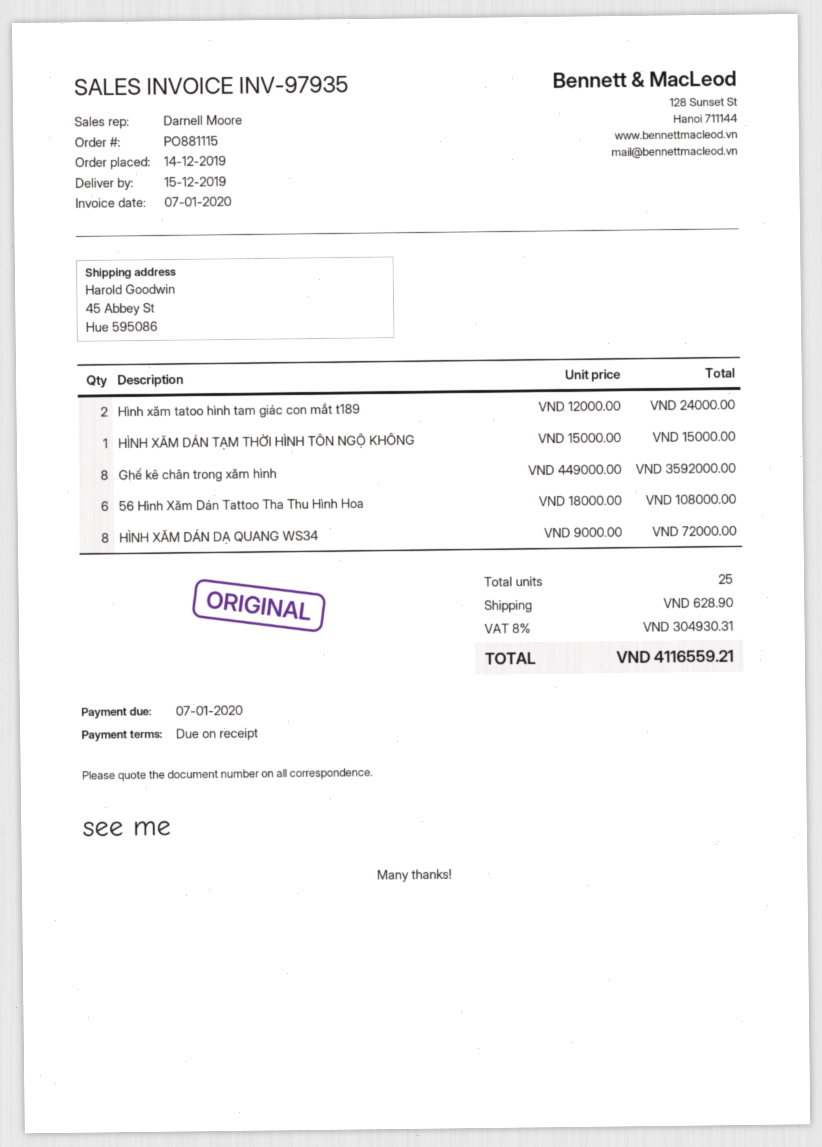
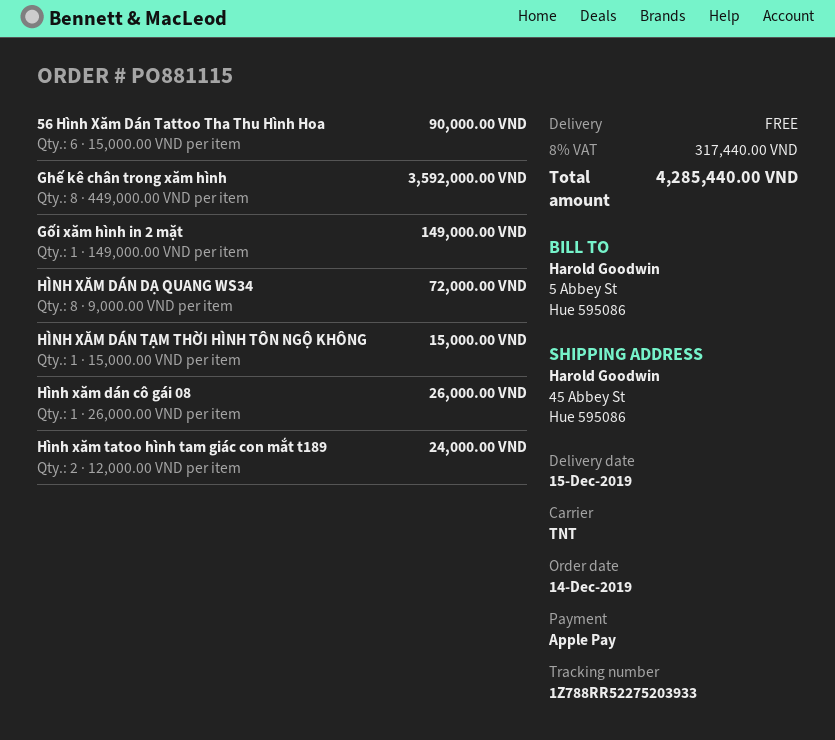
56 Hình Xăm Dán Tattoo Tha Thu Hình Hoa: 6 x 18000.00 = 108000.00 -> 6 x 15000.00 = 90000.00
Gối xăm hình in 2 mặt: none -> 1 x 149000.00 = 149000.00
Hình xăm dán cô gái 08: none -> 1 x 26000.00 = 26000.00
shipping: 628.90 -> 0.00
tax: 8% = 304930.31 -> 8% = 317440.00
total: 4116559.21 -> 4285440.00

